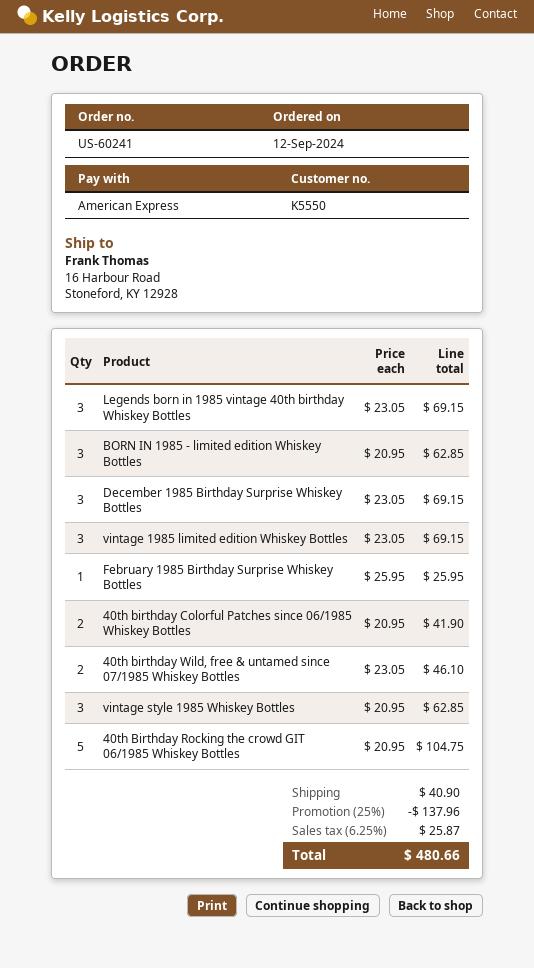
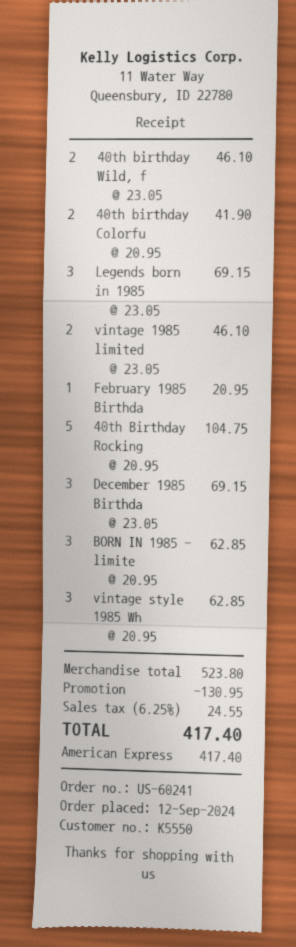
vintage 1985 limited edition Whiskey Bottles: 3 x 23.05 = 69.15 -> 2 x 23.05 = 46.10
February 1985 Birthday Surprise Whiskey Bottles: 1 x 25.95 = 25.95 -> 1 x 20.95 = 20.95
discount: 137.96 -> 130.95
shipping: 40.90 -> none
tax: 6.25% = 25.87 -> 6.25% = 24.55
total: 480.66 -> 417.40

